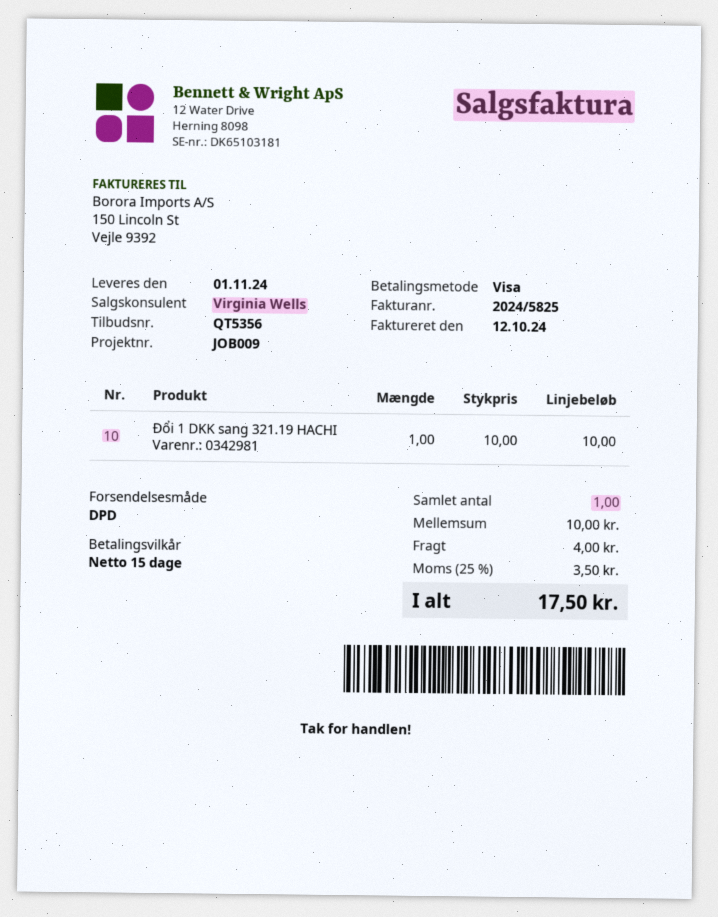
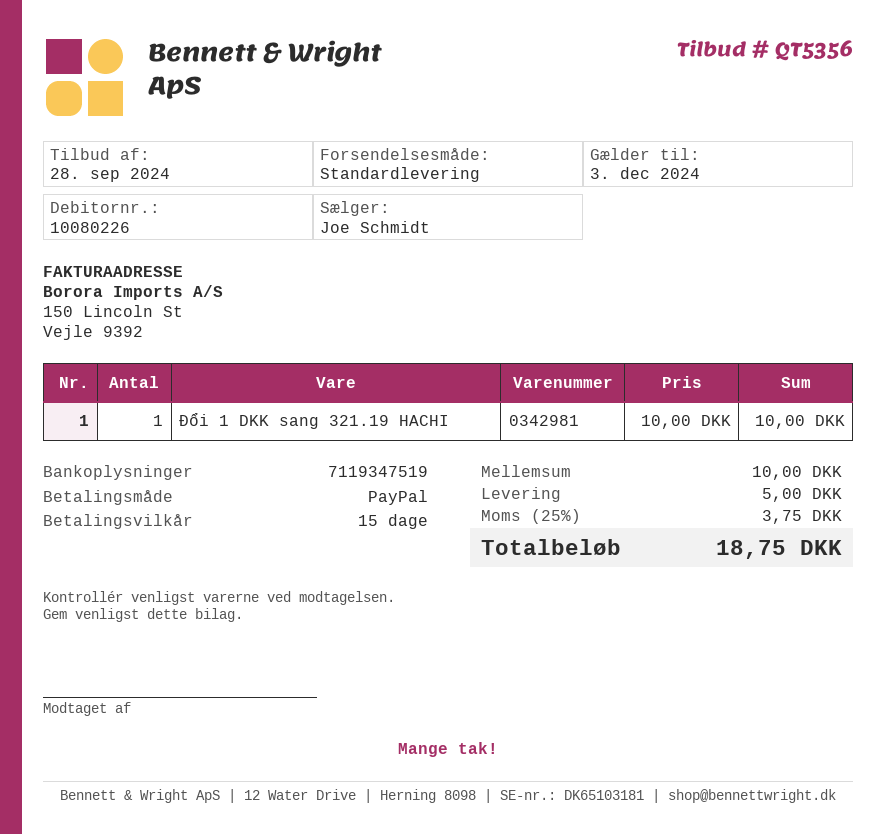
sales rep: Virginia Wells -> Joe Schmidt
payment method: Visa -> PayPal
shipping method: DPD -> standard
shipping: 4.00 -> 5.00
tax: 25% = 3.50 -> 25% = 3.75
total: 17.50 -> 18.75

